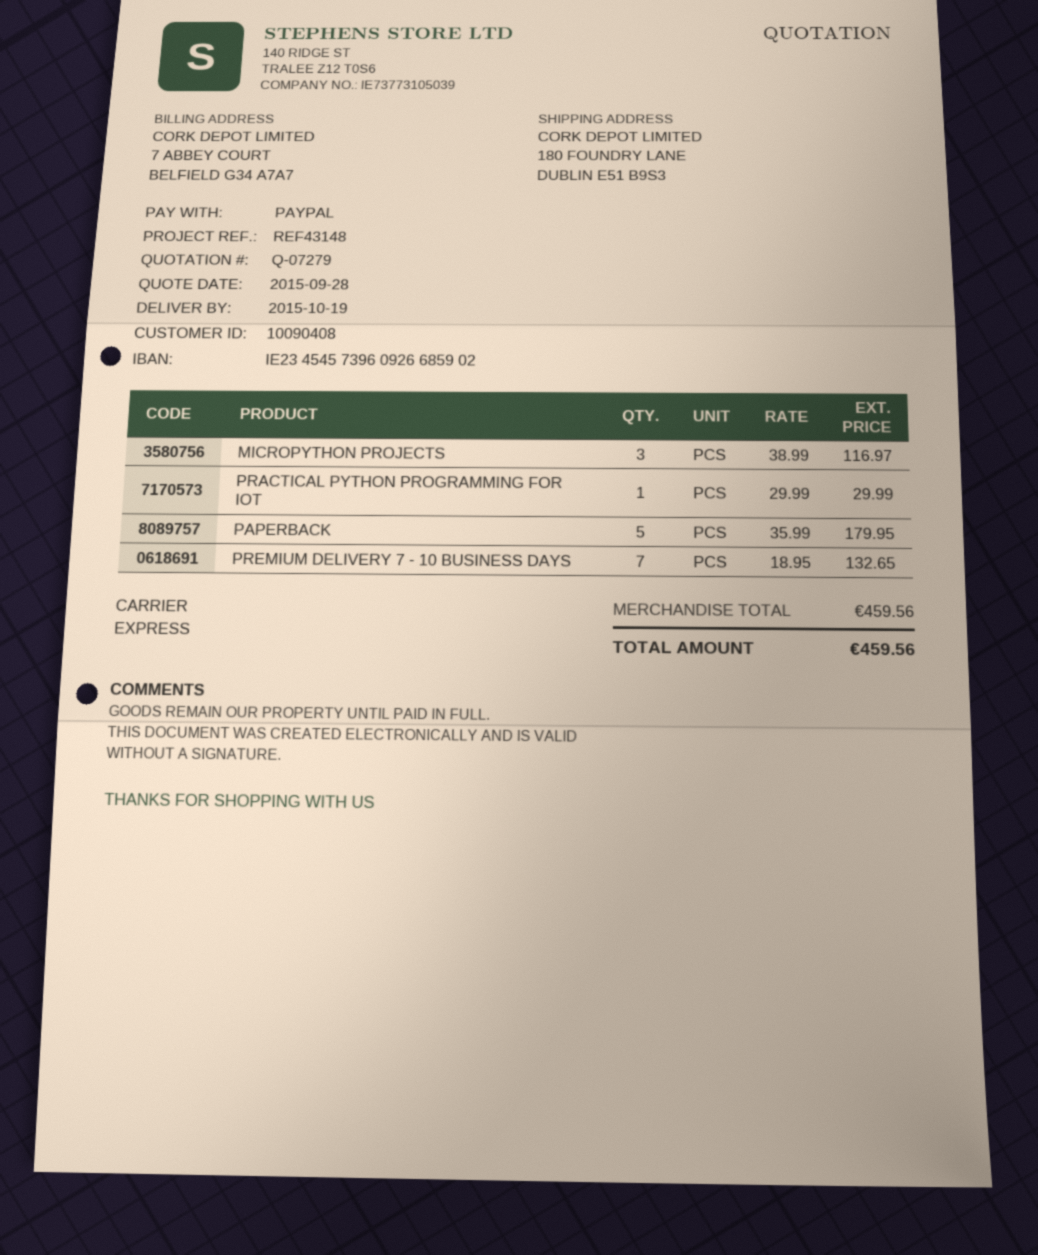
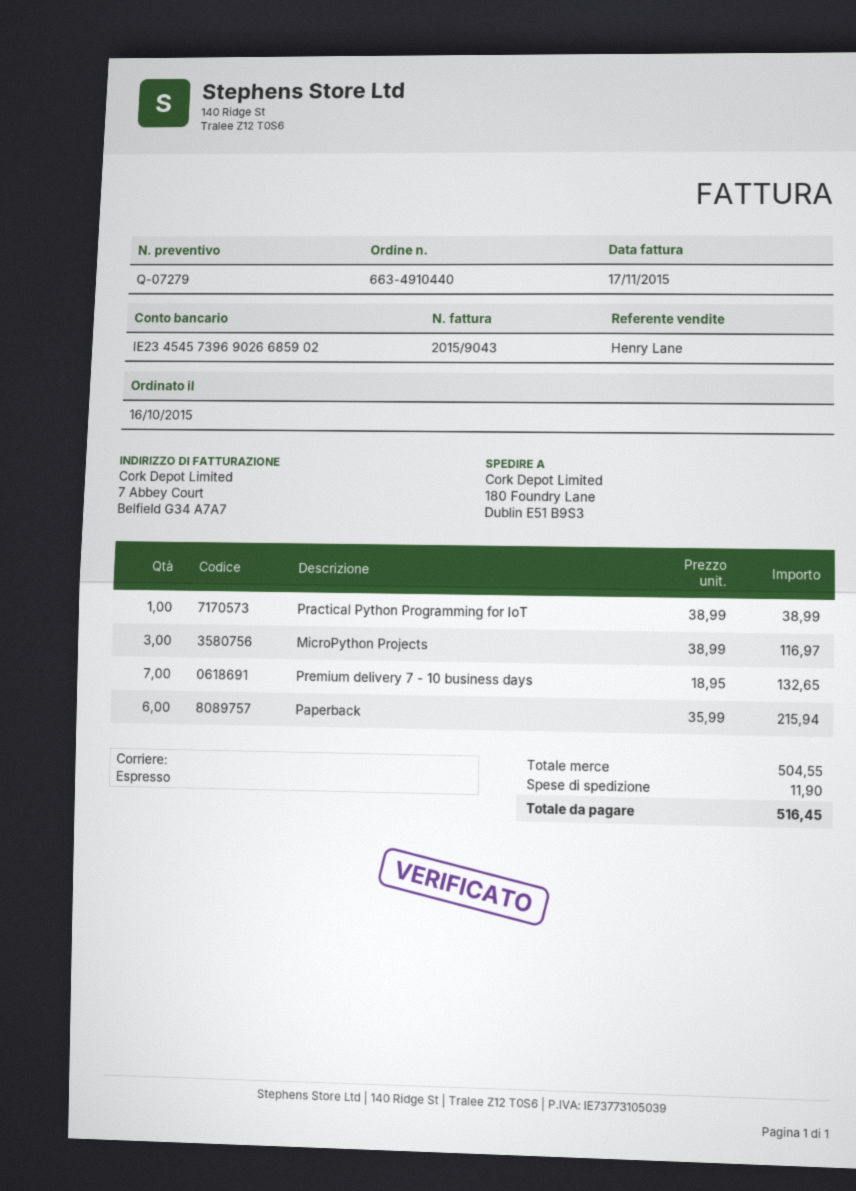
bank account: IE23454573960926685902 -> IE23454573969026685902
PRACTICAL PYTHON PROGRAMMING FOR IOT: 1 x 29.99 = 29.99 -> 1 x 38.99 = 38.99
PAPERBACK: 5 x 35.99 = 179.95 -> 6 x 35.99 = 215.94
subtotal: 459.56 -> 504.55
shipping: none -> 11.90
total: 459.56 -> 516.45

